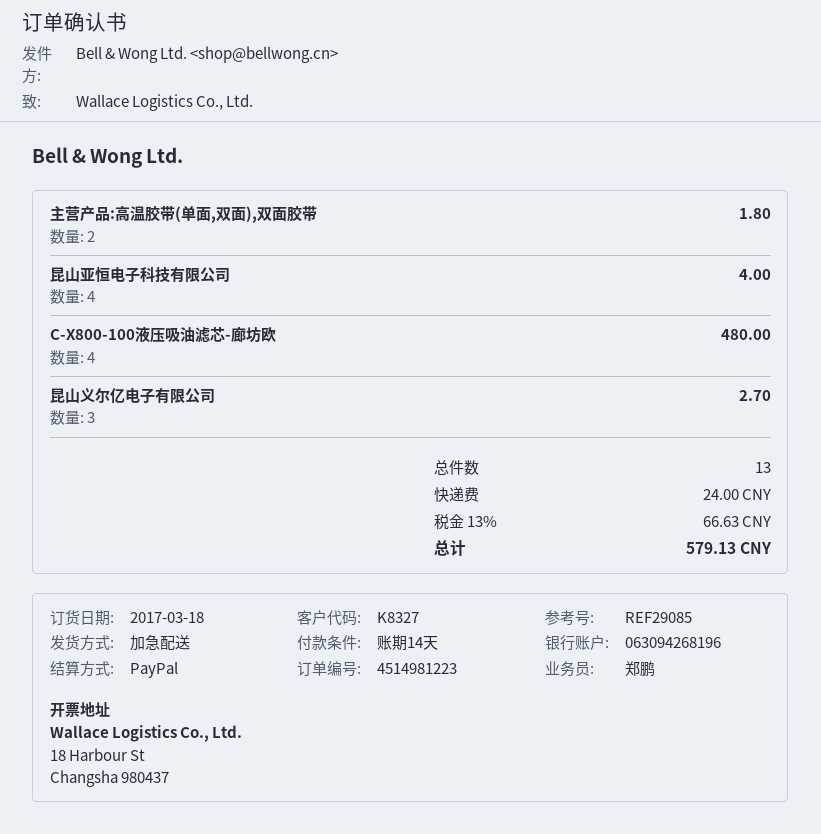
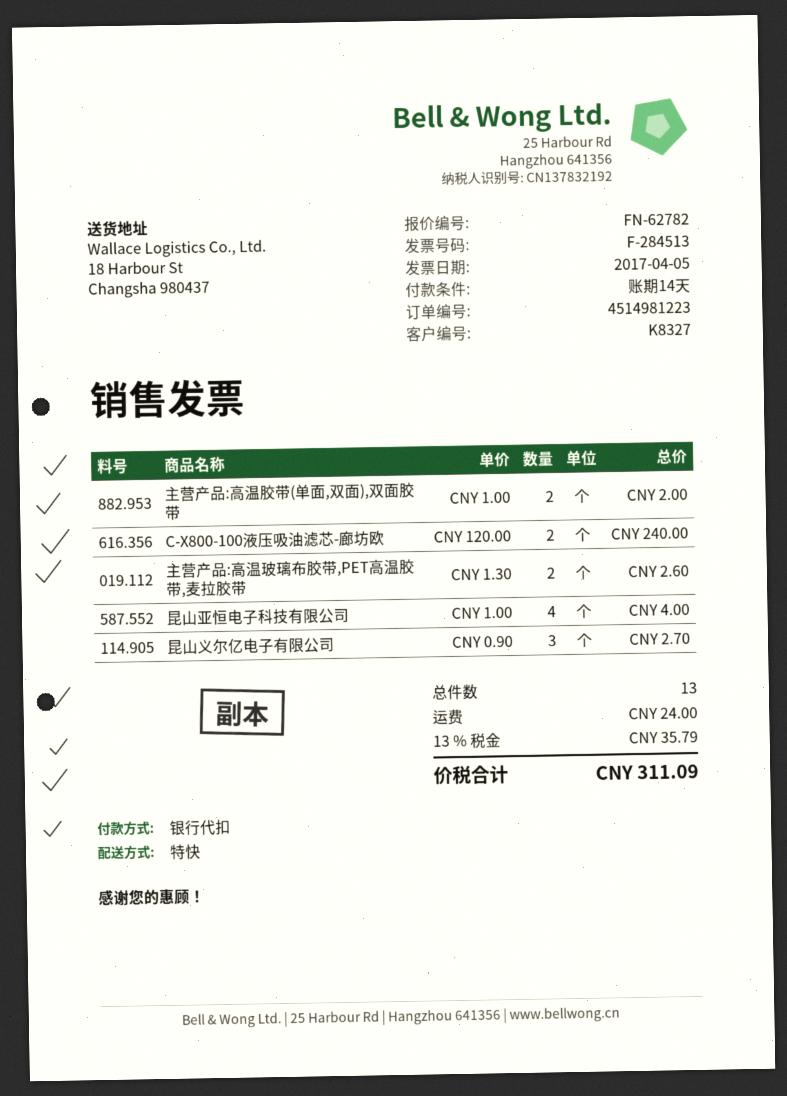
payment method: PayPal -> direct debit
主营产品:高温胶带(单面,双面),双面胶带: 2 for 1.80 -> 2 for 2.00
C-X800-100液压吸油滤芯-廊坊欧: 4 for 480.00 -> 2 for 240.00
主营产品:高温玻璃布胶带,PET高温胶带,麦拉胶带: none -> 2 for 2.60
tax: 13% = 66.63 -> 13% = 35.79
total: 579.13 -> 311.09

